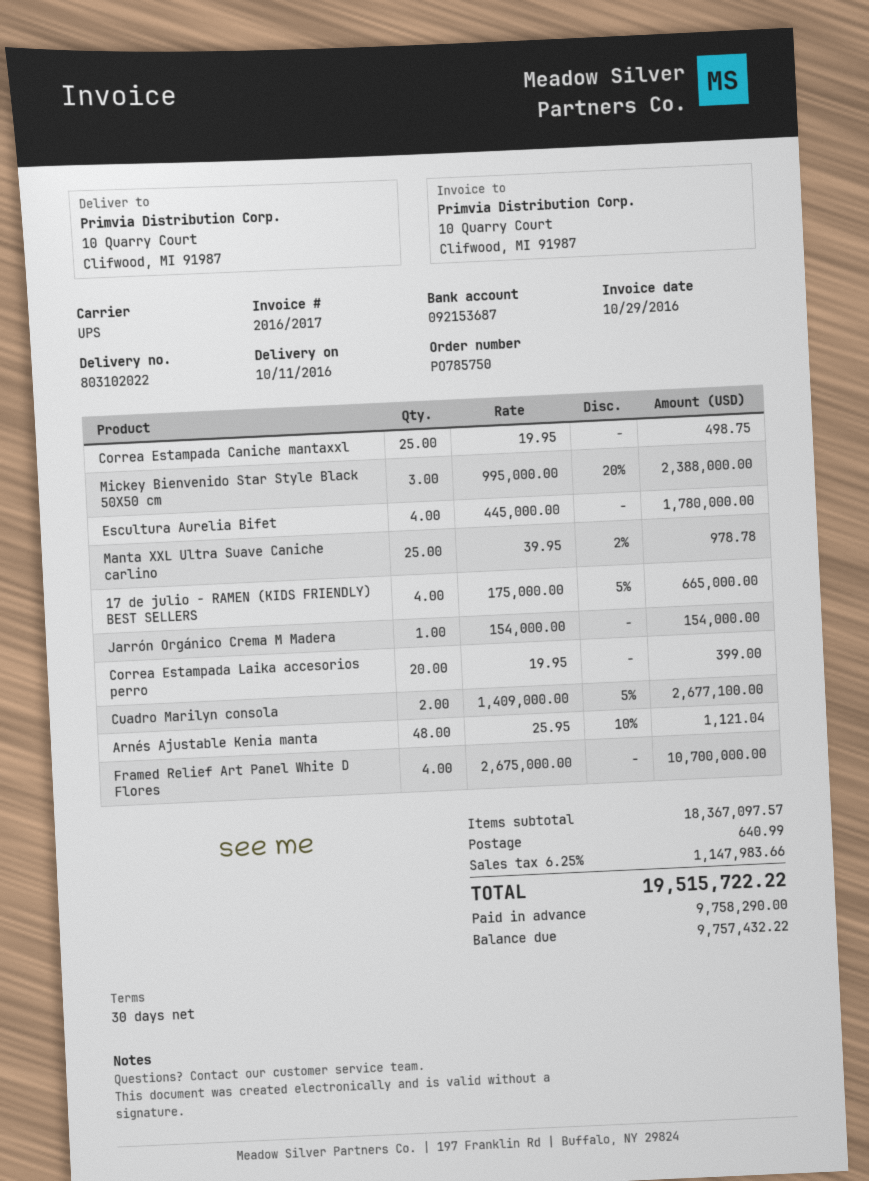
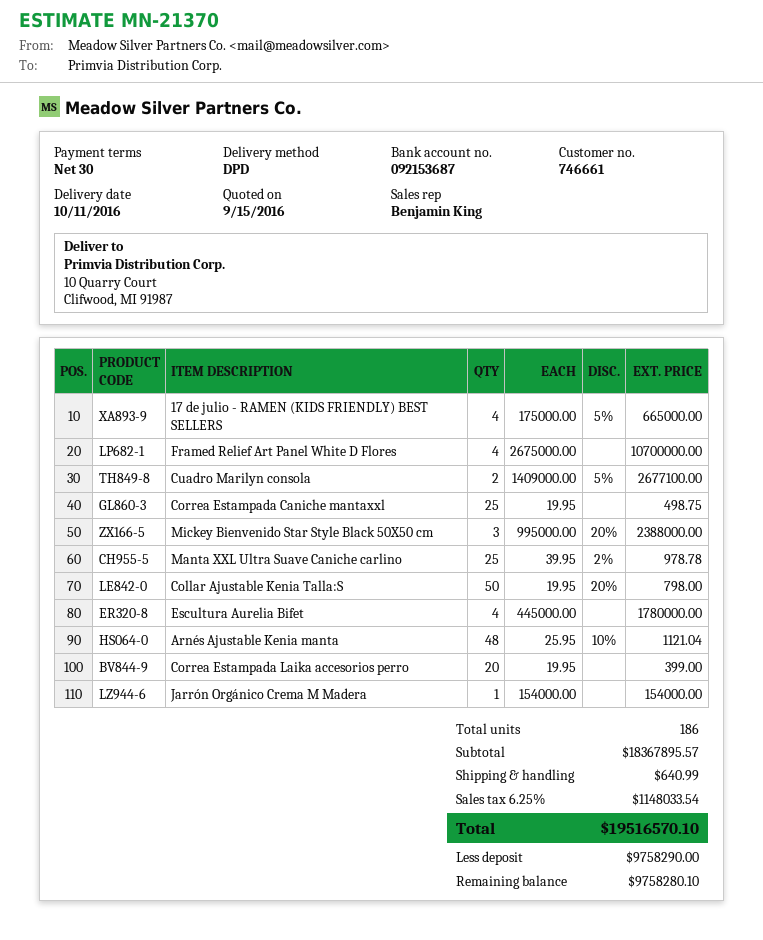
shipping method: UPS -> DPD
Collar Ajustable Kenia Talla:S: none -> 50 x 19.95 - 20% = 798.00
subtotal: 18367097.57 -> 18367895.57
tax: 6.25% = 1147983.66 -> 6.25% = 1148033.54
total: 19515722.22 -> 19516570.10
balance: 9757432.22 -> 9758280.10

